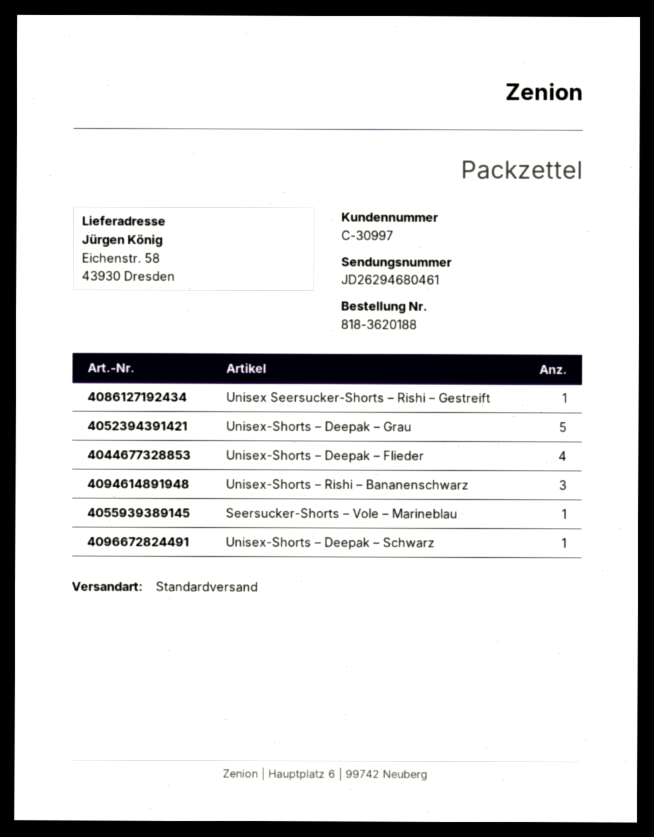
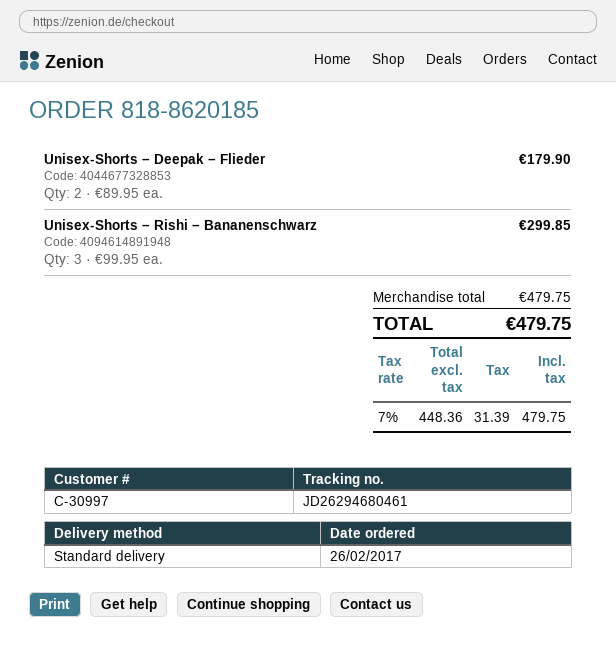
order number: 818-3620188 -> 818-8620185
Unisex Seersucker-Shorts – Rishi – Gestreift: 1 -> none
Unisex-Shorts – Deepak – Grau: 5 -> none
Unisex-Shorts – Deepak – Flieder: 4 -> 2
Seersucker-Shorts – Vole – Marineblau: 1 -> none
Unisex-Shorts – Deepak – Schwarz: 1 -> none

